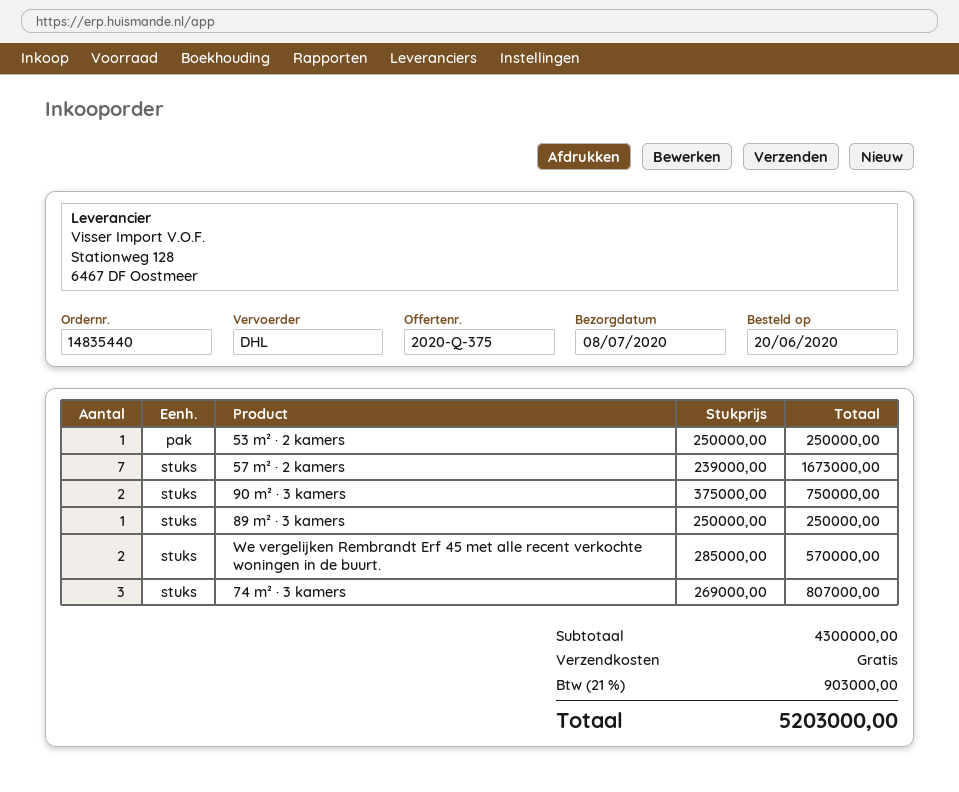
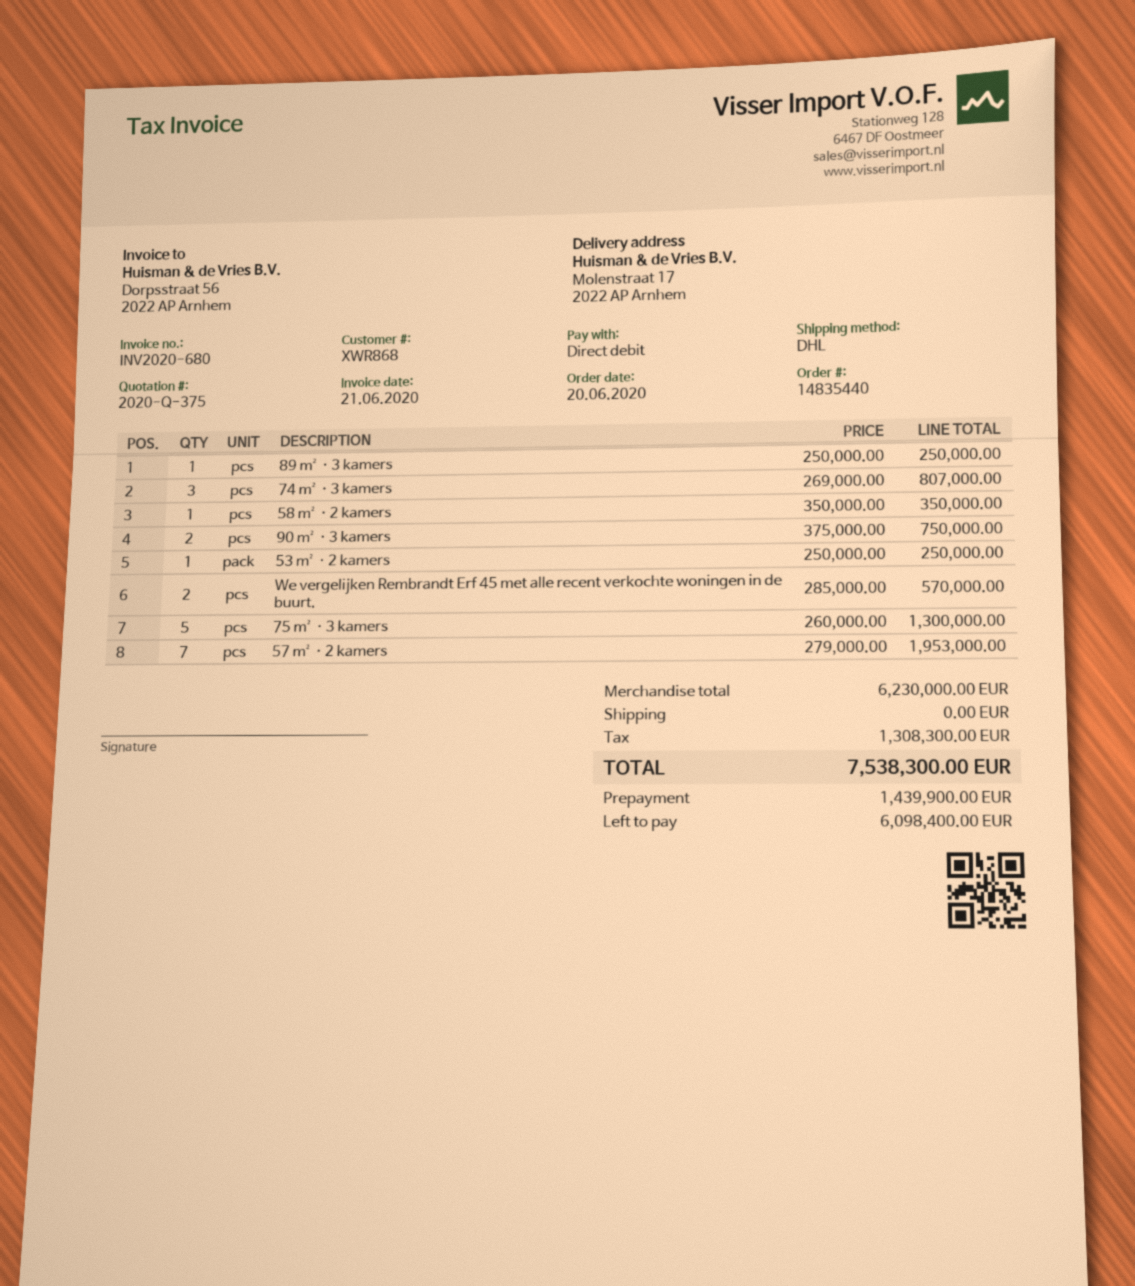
57 m² · 2 kamers: 7 x 239000.00 = 1673000.00 -> 7 x 279000.00 = 1953000.00
58 m² · 2 kamers: none -> 1 x 350000.00 = 350000.00
75 m² · 3 kamers: none -> 5 x 260000.00 = 1300000.00
subtotal: 4300000.00 -> 6230000.00
tax: 903000.00 -> 1308300.00
total: 5203000.00 -> 7538300.00

